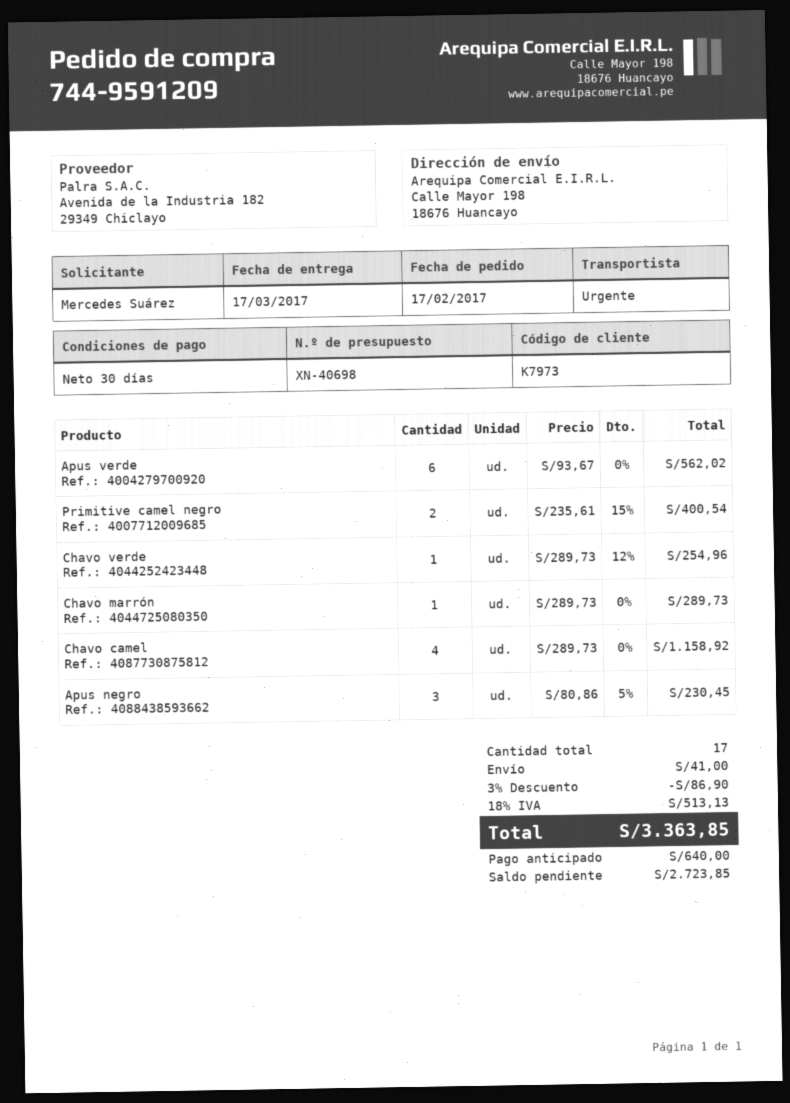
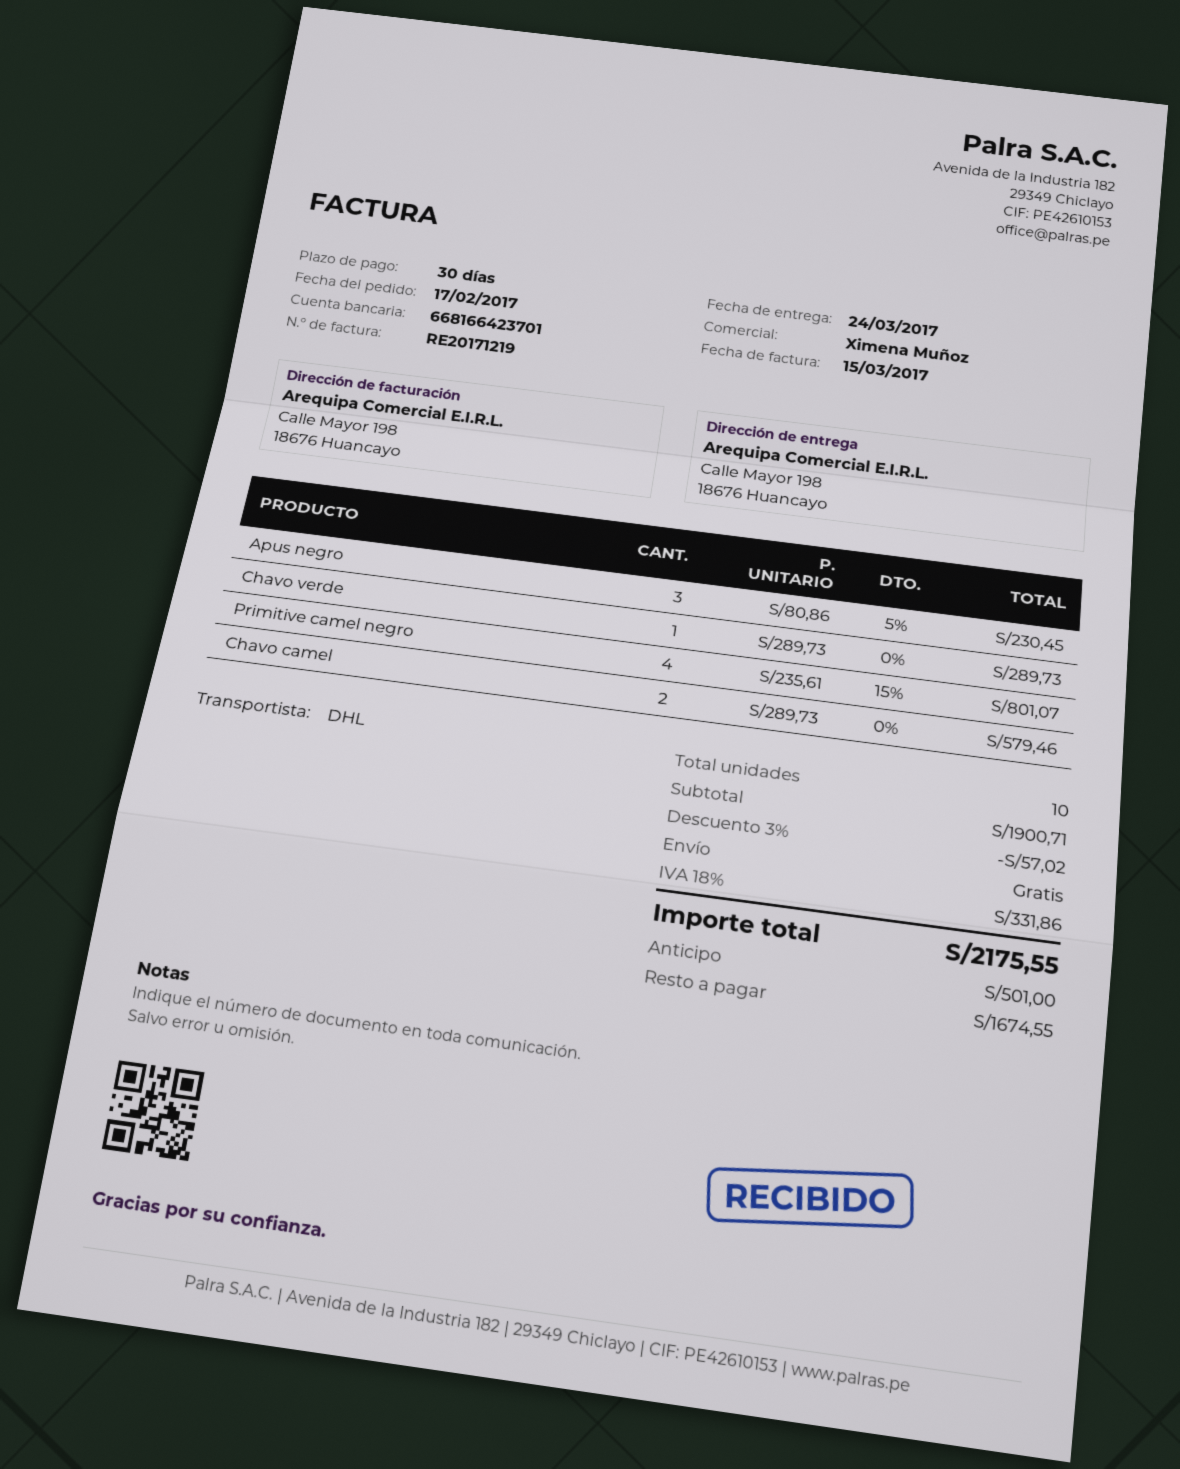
delivery date: 2017-03-17 -> 2017-03-24
shipping method: express -> DHL
Apus verde: 6 x 93.67 = 562.02 -> none
Primitive camel negro: 2 x 235.61 - 15% = 400.54 -> 4 x 235.61 - 15% = 801.07
Chavo verde: 1 x 289.73 - 12% = 254.96 -> 1 x 289.73 = 289.73
Chavo marrón: 1 x 289.73 = 289.73 -> none
Chavo camel: 4 x 289.73 = 1158.92 -> 2 x 289.73 = 579.46
total quantity: 17 -> 10
discount: 3% = 86.90 -> 3% = 57.02
shipping: 41.00 -> 0.00
tax: 18% = 513.13 -> 18% = 331.86
total: 3363.85 -> 2175.55
deposit: 640.00 -> 501.00
balance: 2723.85 -> 1674.55

